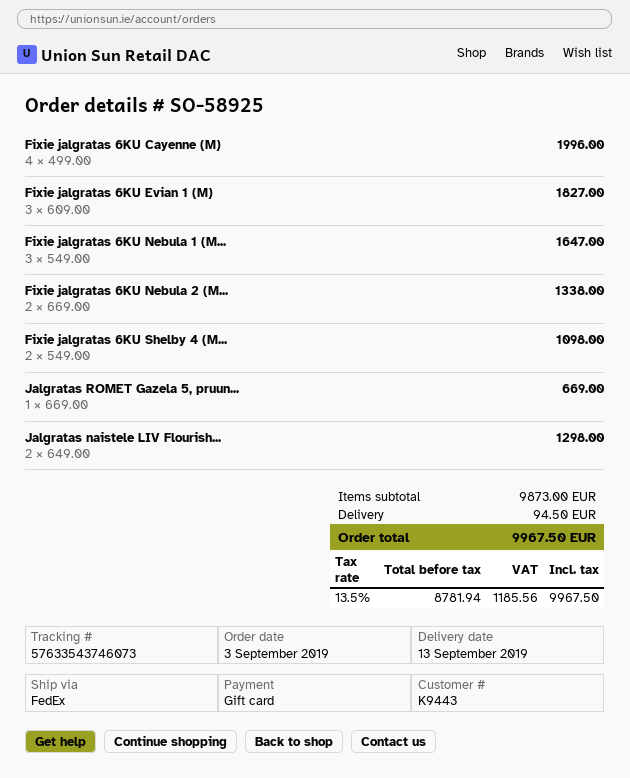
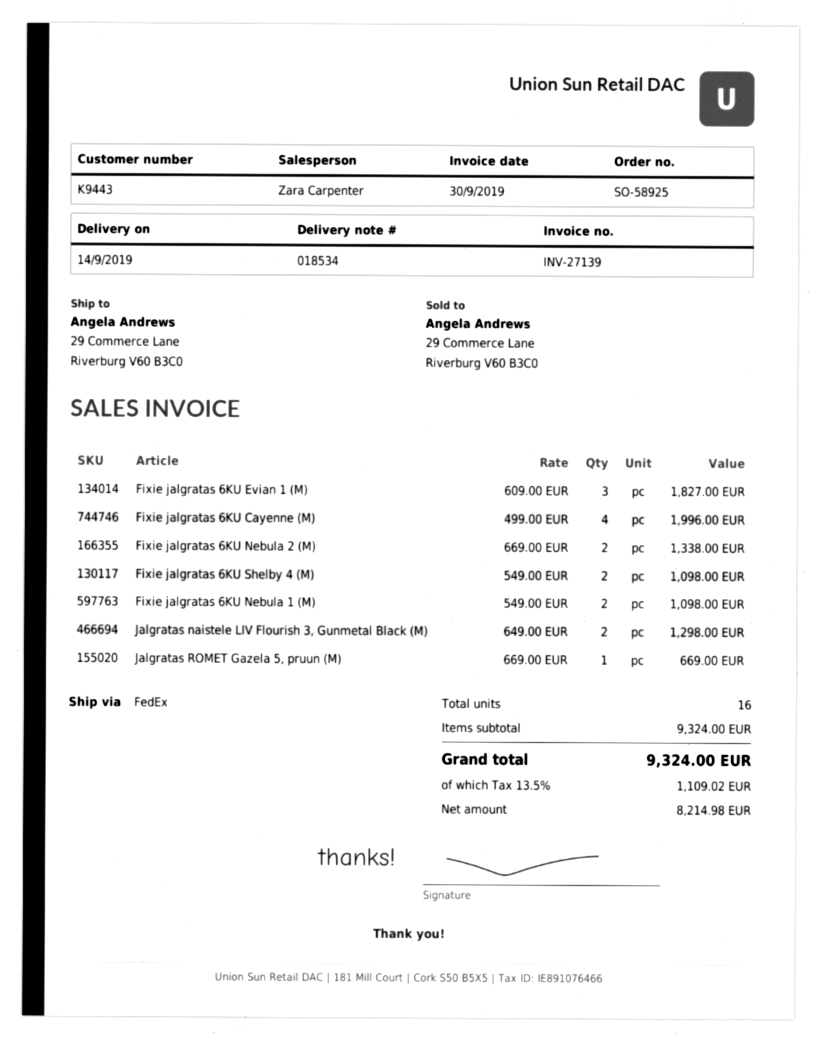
delivery date: 2019-09-13 -> 2019-09-14
Fixie jalgratas 6KU Nebula 1 (M...: 3 x 549.00 = 1647.00 -> 2 x 549.00 = 1098.00
subtotal: 9873.00 -> 9324.00
shipping: 94.50 -> none
net: 8781.94 -> 8214.98
tax: 13.5% = 1185.56 -> 13.5% = 1109.02
total: 9967.50 -> 9324.00

